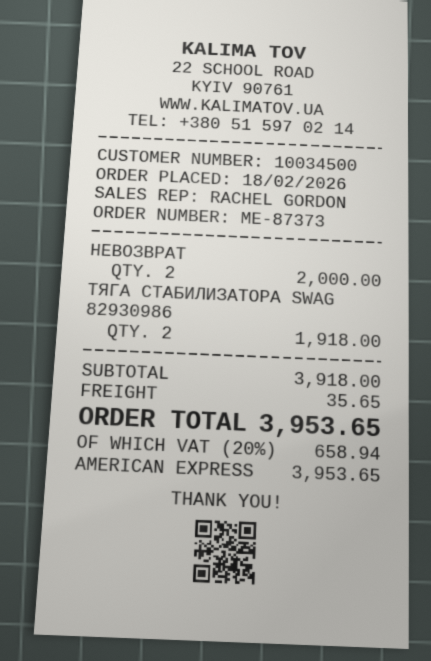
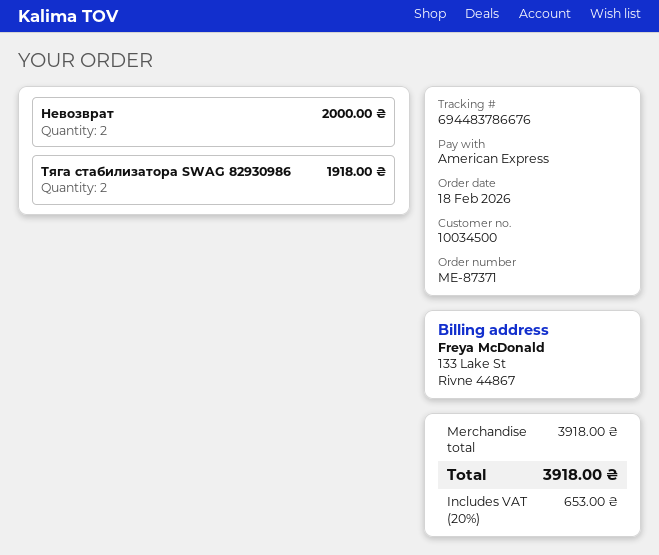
order number: ME-87373 -> ME-87371
shipping: 35.65 -> none
tax: 20% = 658.94 -> 20% = 653.00
total: 3953.65 -> 3918.00

